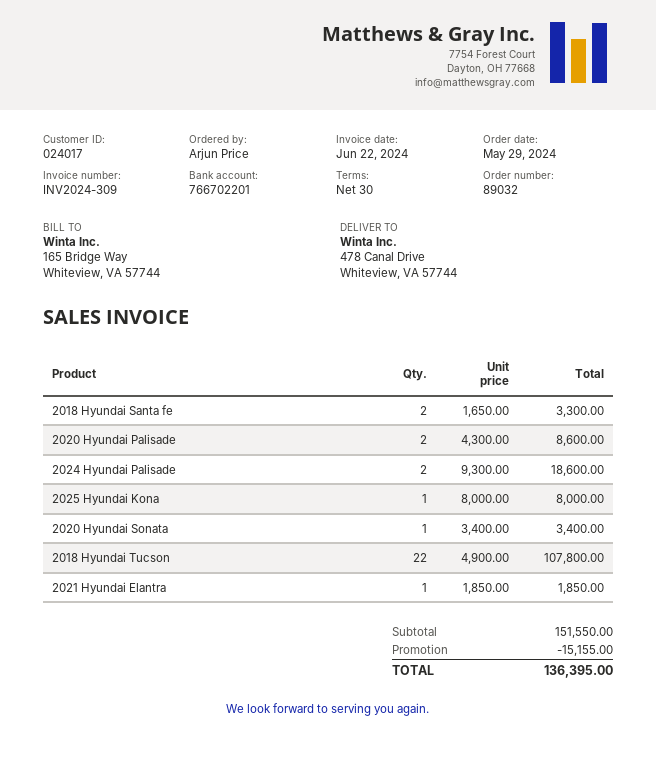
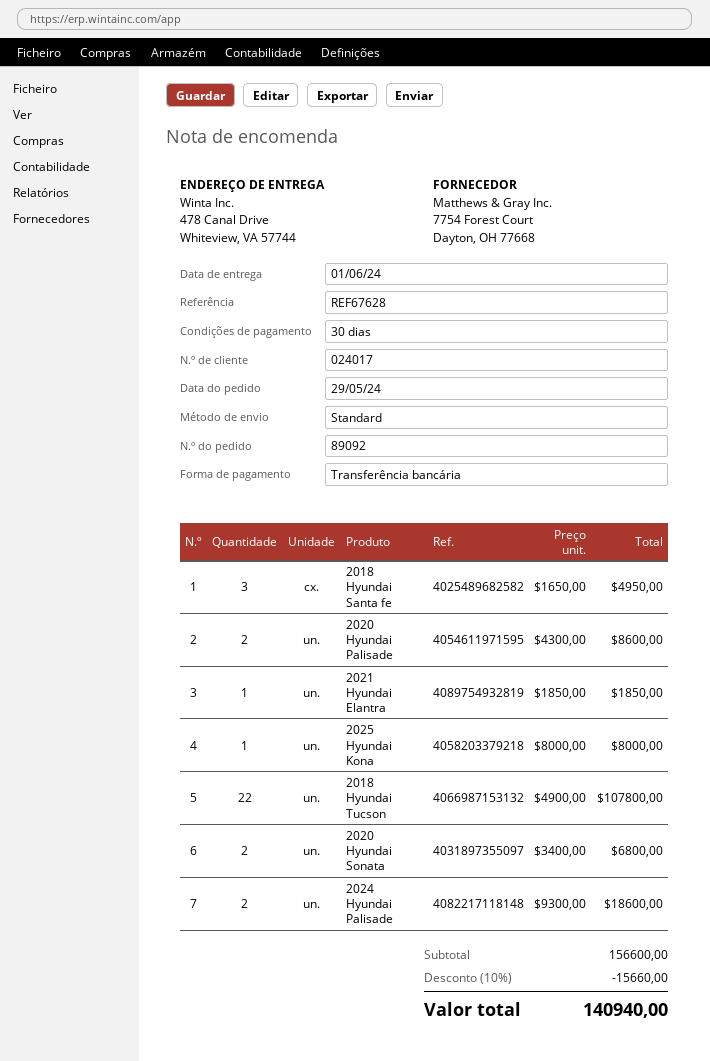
order number: 89032 -> 89092
2018 Hyundai Santa fe: 2 x 1650.00 = 3300.00 -> 3 x 1650.00 = 4950.00
2020 Hyundai Sonata: 1 x 3400.00 = 3400.00 -> 2 x 3400.00 = 6800.00
subtotal: 151550.00 -> 156600.00
discount: 15155.00 -> 15660.00
total: 136395.00 -> 140940.00

